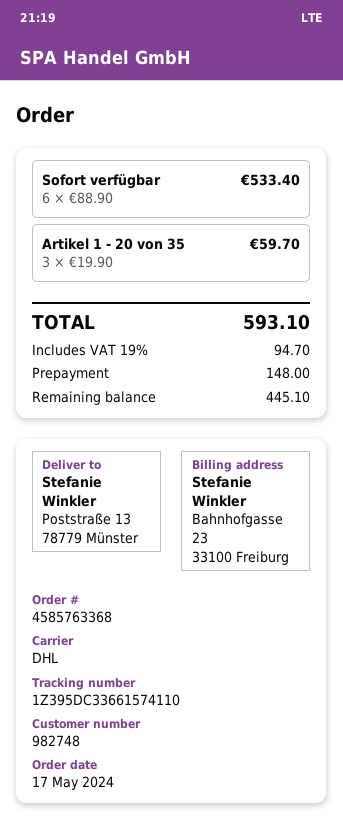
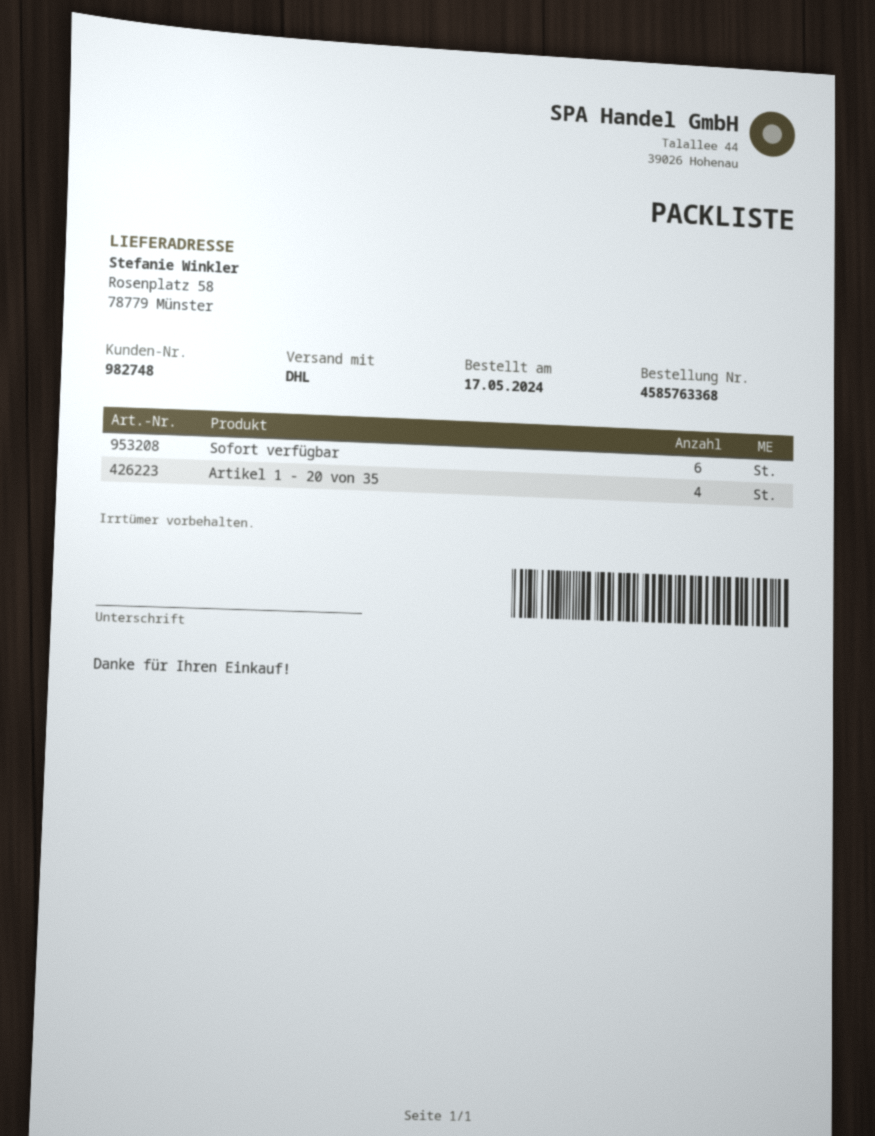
ship to: Poststraße 13, 78779 Münster -> Rosenplatz 58, 78779 Münster
Artikel 1 - 20 von 35: 3 -> 4

